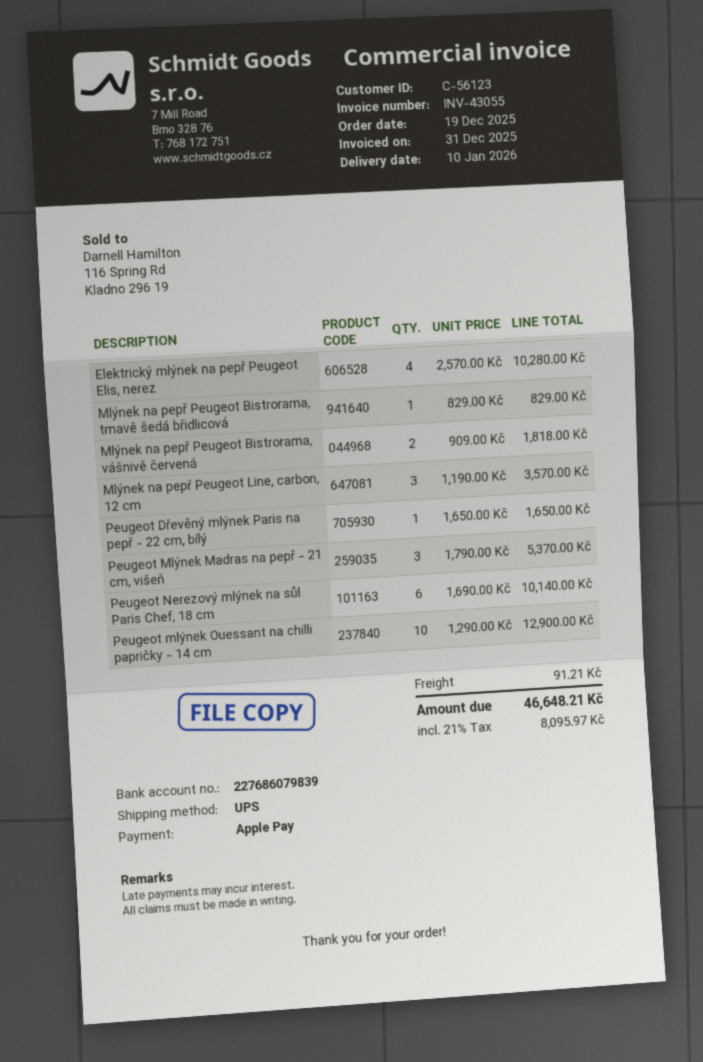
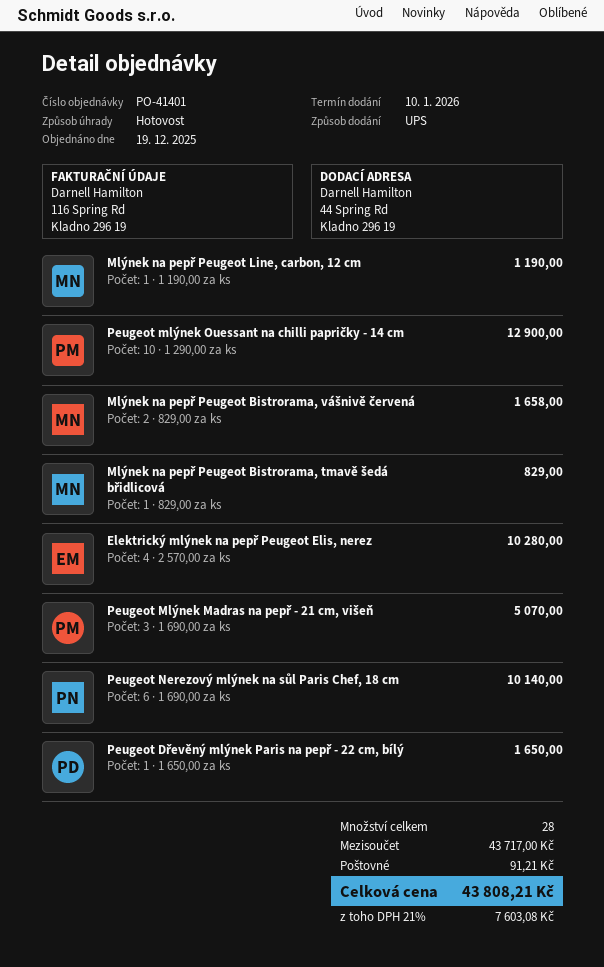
payment method: Apple Pay -> cash
Mlýnek na pepř Peugeot Bistrorama, vášnivě červená: 2 x 909.00 = 1818.00 -> 2 x 829.00 = 1658.00
Mlýnek na pepř Peugeot Line, carbon, 12 cm: 3 x 1190.00 = 3570.00 -> 1 x 1190.00 = 1190.00
Peugeot Mlýnek Madras na pepř - 21 cm, višeň: 3 x 1790.00 = 5370.00 -> 3 x 1690.00 = 5070.00
tax: 21% = 8095.97 -> 21% = 7603.08
total: 46648.21 -> 43808.21

